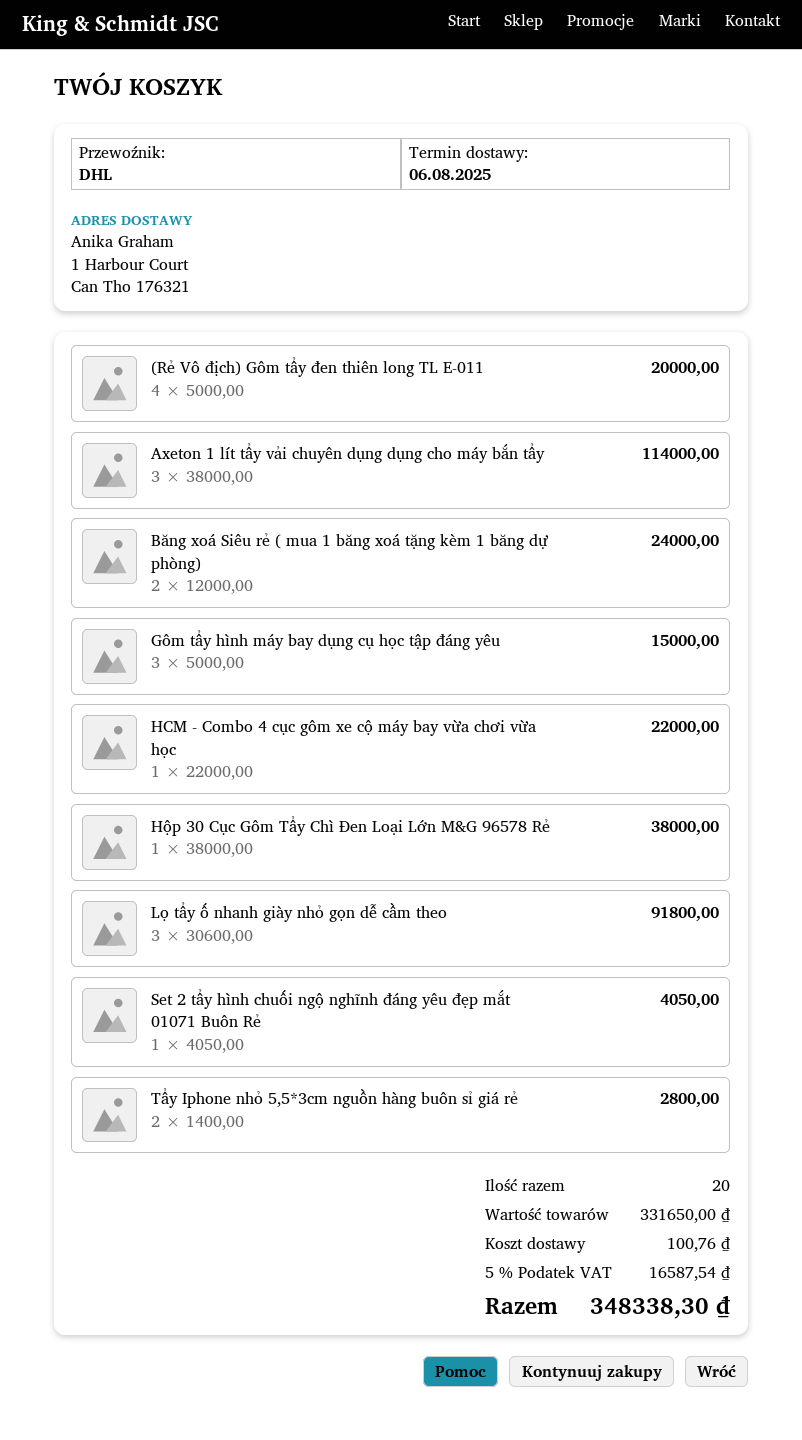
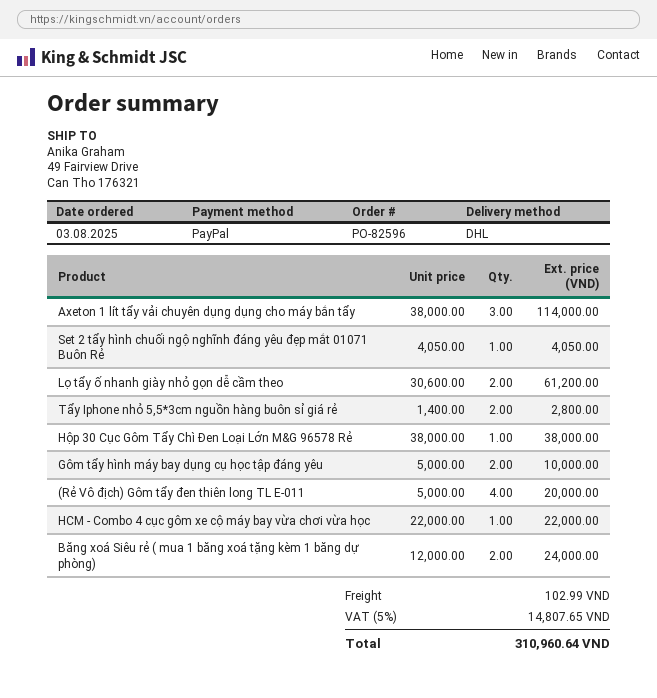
ship to: 1 Harbour Court, Can Tho 176321 -> 49 Fairview Drive, Can Tho 176321
Gôm tẩy hình máy bay dụng cụ học tập đáng yêu: 3 x 5000.00 = 15000.00 -> 2 x 5000.00 = 10000.00
Lọ tẩy ố nhanh giày nhỏ gọn dễ cầm theo: 3 x 30600.00 = 91800.00 -> 2 x 30600.00 = 61200.00
shipping: 100.76 -> 102.99
tax: 5% = 16587.54 -> 5% = 14807.65
total: 348338.30 -> 310960.64

